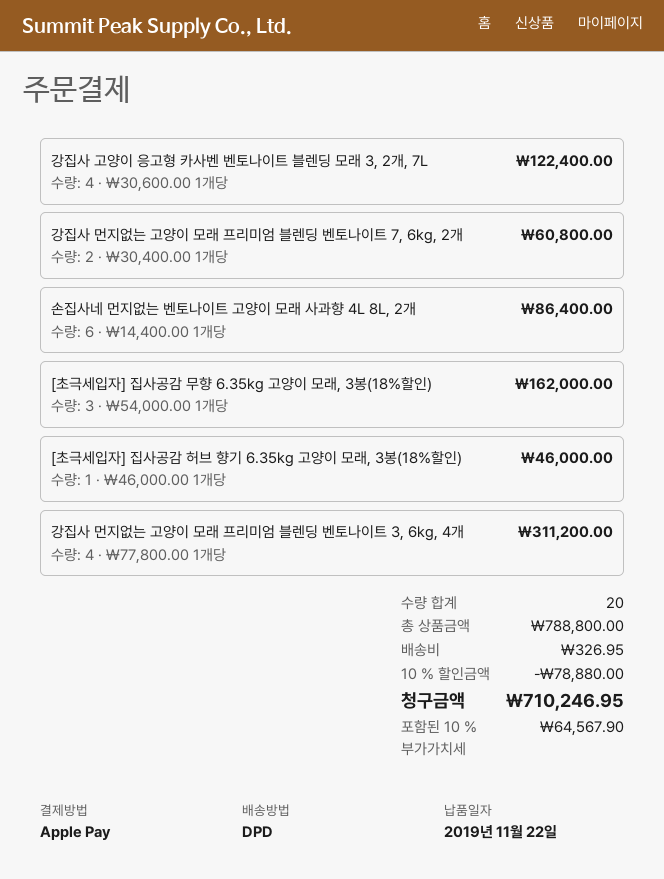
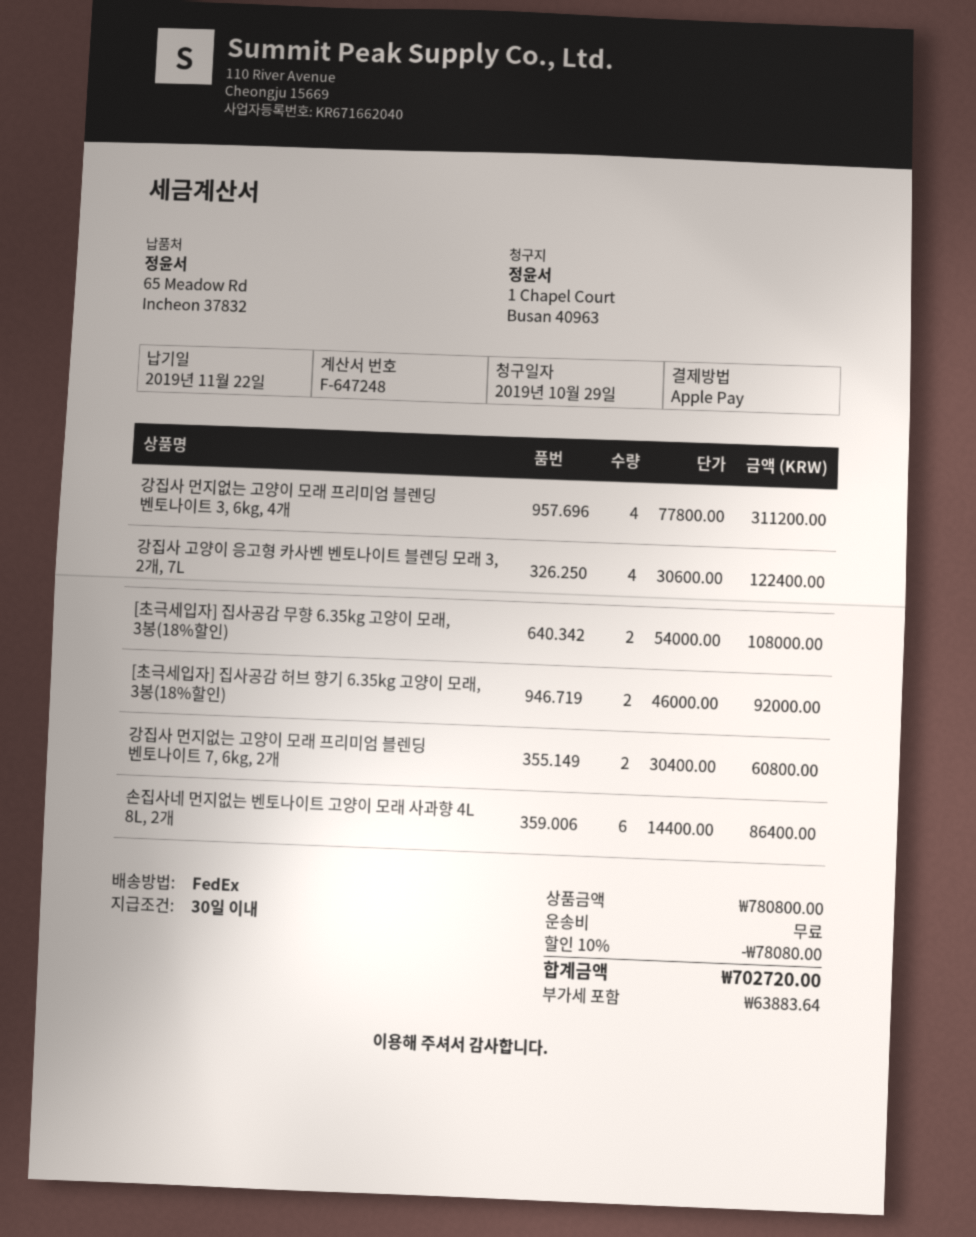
shipping method: DPD -> FedEx
[초극세입자] 집사공감 무향 6.35kg 고양이 모래, 3봉(18%할인): 3 x 54000.00 = 162000.00 -> 2 x 54000.00 = 108000.00
[초극세입자] 집사공감 허브 향기 6.35kg 고양이 모래, 3봉(18%할인): 1 x 46000.00 = 46000.00 -> 2 x 46000.00 = 92000.00
subtotal: 788800.00 -> 780800.00
discount: 10% = 78880.00 -> 10% = 78080.00
shipping: 326.95 -> 0.00
tax: 64567.90 -> 63883.64
total: 710246.95 -> 702720.00

